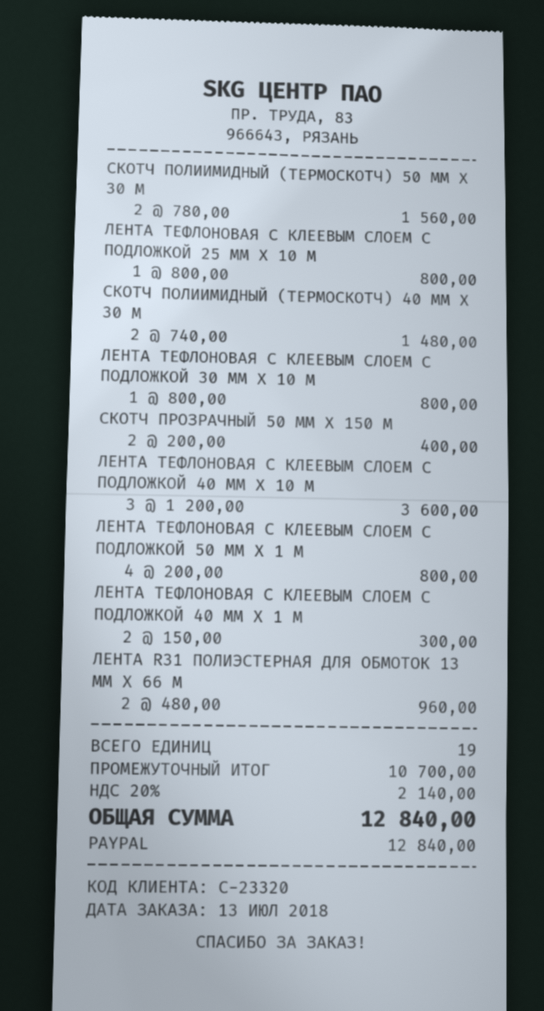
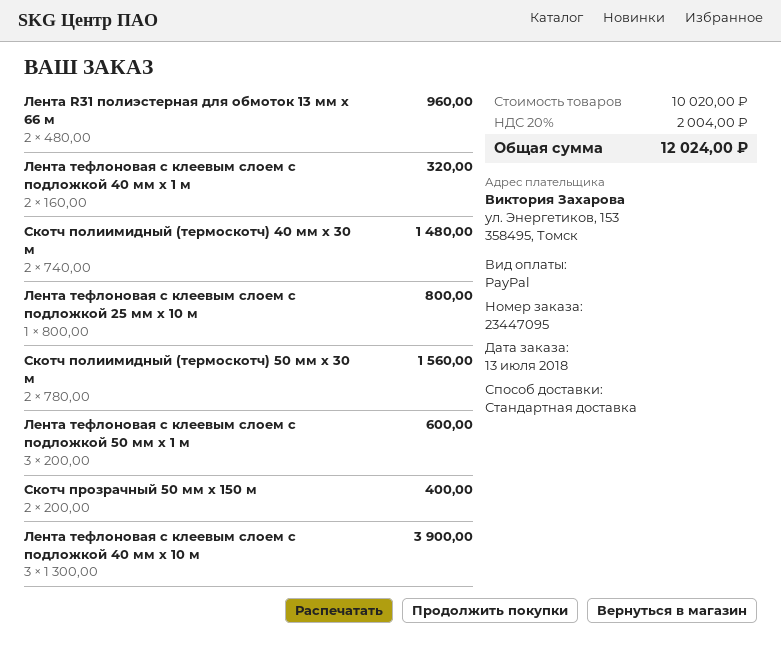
ЛЕНТА ТЕФЛОНОВАЯ С КЛЕЕВЫМ СЛОЕМ С ПОДЛОЖКОЙ 30 ММ Х 10 М: 1 x 800.00 = 800.00 -> none
ЛЕНТА ТЕФЛОНОВАЯ С КЛЕЕВЫМ СЛОЕМ С ПОДЛОЖКОЙ 40 ММ Х 10 М: 3 x 1200.00 = 3600.00 -> 3 x 1300.00 = 3900.00
ЛЕНТА ТЕФЛОНОВАЯ С КЛЕЕВЫМ СЛОЕМ С ПОДЛОЖКОЙ 50 ММ Х 1 М: 4 x 200.00 = 800.00 -> 3 x 200.00 = 600.00
ЛЕНТА ТЕФЛОНОВАЯ С КЛЕЕВЫМ СЛОЕМ С ПОДЛОЖКОЙ 40 ММ Х 1 М: 2 x 150.00 = 300.00 -> 2 x 160.00 = 320.00
subtotal: 10700.00 -> 10020.00
tax: 20% = 2140.00 -> 20% = 2004.00
total: 12840.00 -> 12024.00

